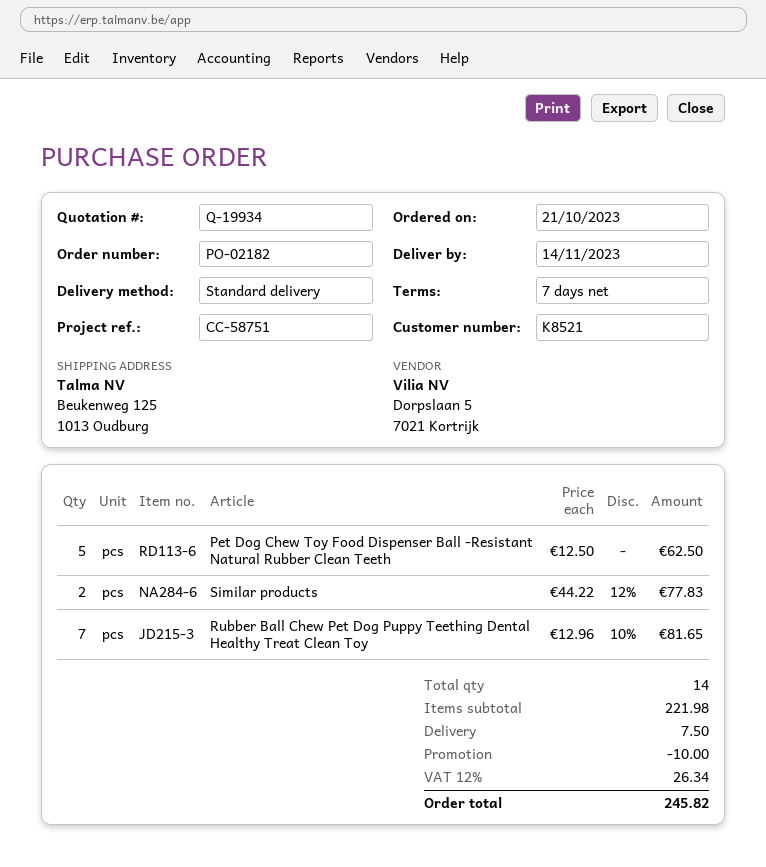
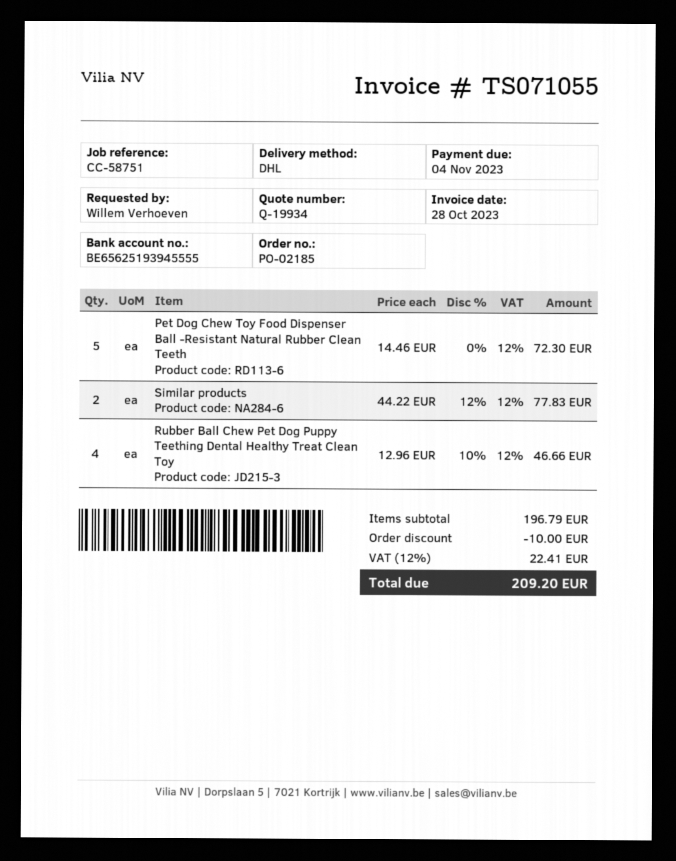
order number: PO-02182 -> PO-02185
shipping method: standard -> DHL
Pet Dog Chew Toy Food Dispenser Ball -Resistant Natural Rubber Clean Teeth: 5 x 12.50 = 62.50 -> 5 x 14.46 = 72.30
Rubber Ball Chew Pet Dog Puppy Teething Dental Healthy Treat Clean Toy: 7 x 12.96 - 10% = 81.65 -> 4 x 12.96 - 10% = 46.66
subtotal: 221.98 -> 196.79
shipping: 7.50 -> none
tax: 12% = 26.34 -> 12% = 22.41
total: 245.82 -> 209.20

